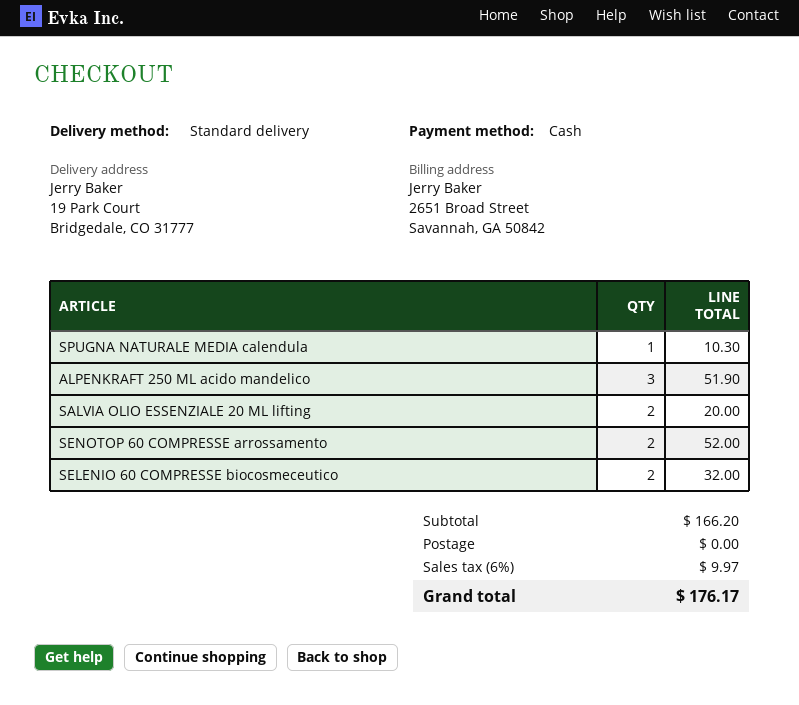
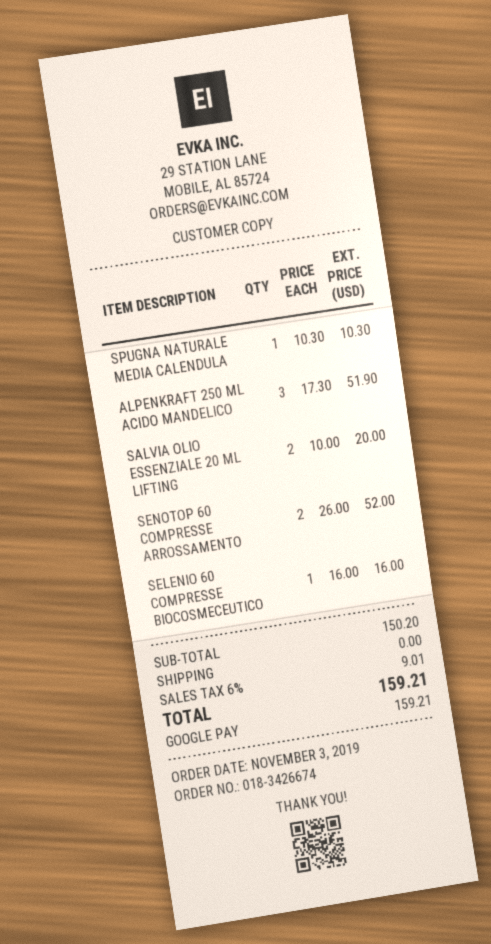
payment method: cash -> Google Pay
SELENIO 60 COMPRESSE biocosmeceutico: 2 for 32.00 -> 1 for 16.00
subtotal: 166.20 -> 150.20
tax: 6% = 9.97 -> 6% = 9.01
total: 176.17 -> 159.21

